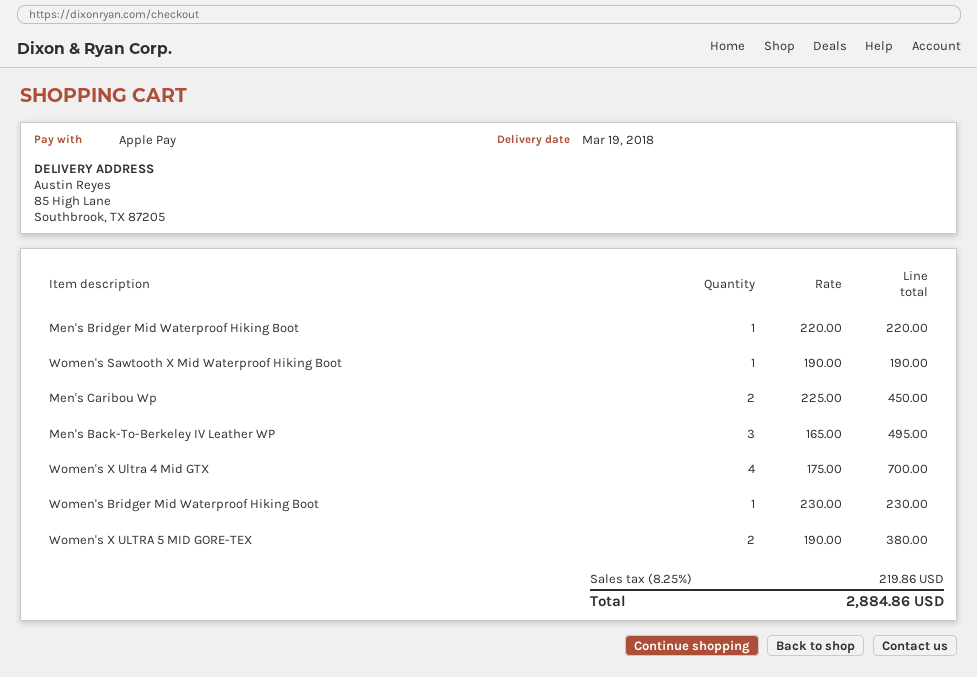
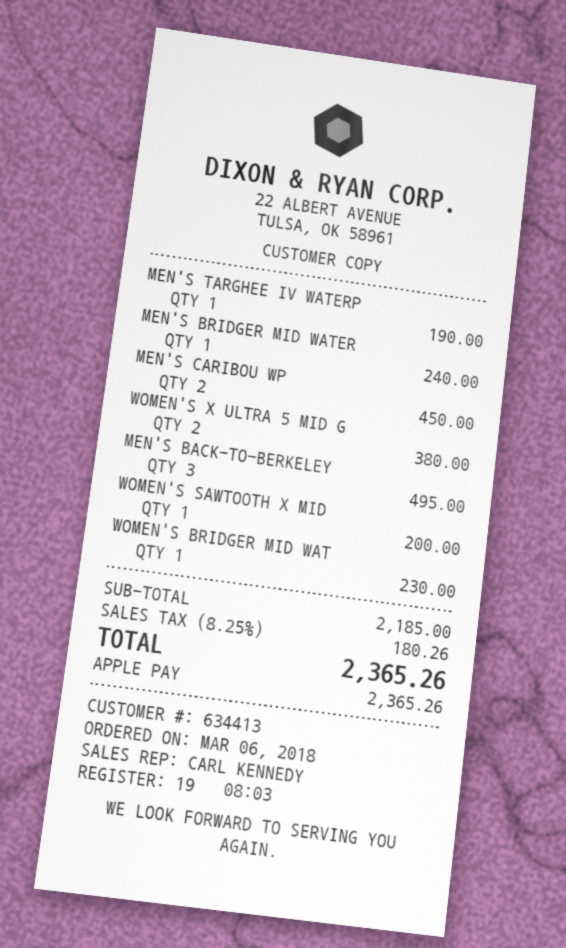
Men's Bridger Mid Waterproof Hiking Boot: 1 for 220.00 -> 1 for 240.00
Women's Sawtooth X Mid Waterproof Hiking Boot: 1 for 190.00 -> 1 for 200.00
Women's X Ultra 4 Mid GTX: 4 for 700.00 -> none
MEN'S TARGHEE IV WATERP: none -> 1 for 190.00
tax: 8.25% = 219.86 -> 8.25% = 180.26
total: 2884.86 -> 2365.26

